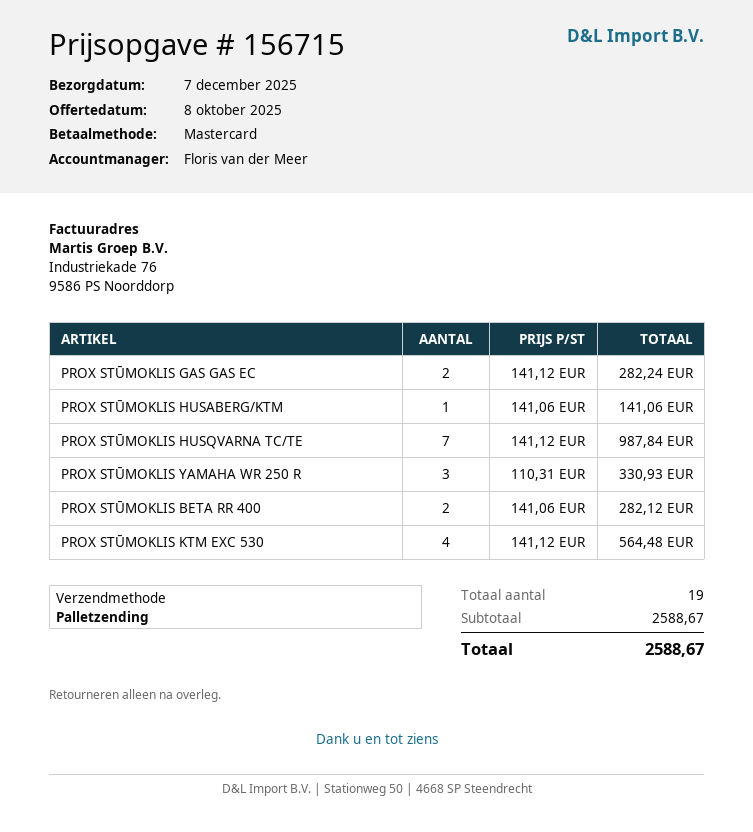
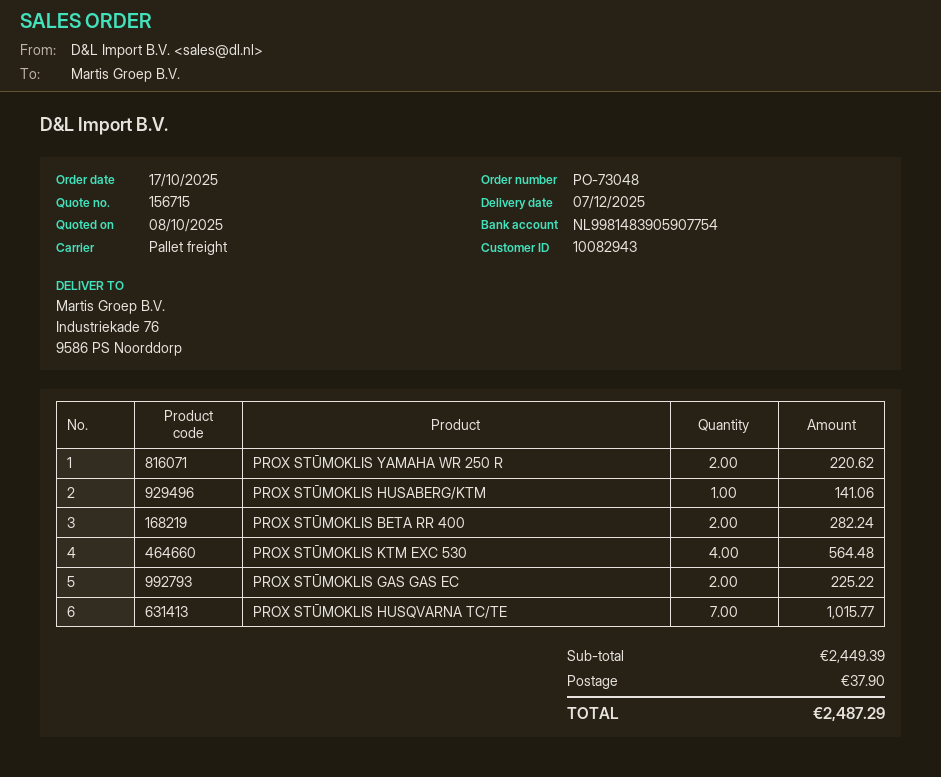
PROX STŪMOKLIS GAS GAS EC: 2 for 282.24 -> 2 for 225.22
PROX STŪMOKLIS HUSQVARNA TC/TE: 7 for 987.84 -> 7 for 1015.77
PROX STŪMOKLIS YAMAHA WR 250 R: 3 for 330.93 -> 2 for 220.62
PROX STŪMOKLIS BETA RR 400: 2 for 282.12 -> 2 for 282.24
subtotal: 2588.67 -> 2449.39
shipping: none -> 37.90
total: 2588.67 -> 2487.29

